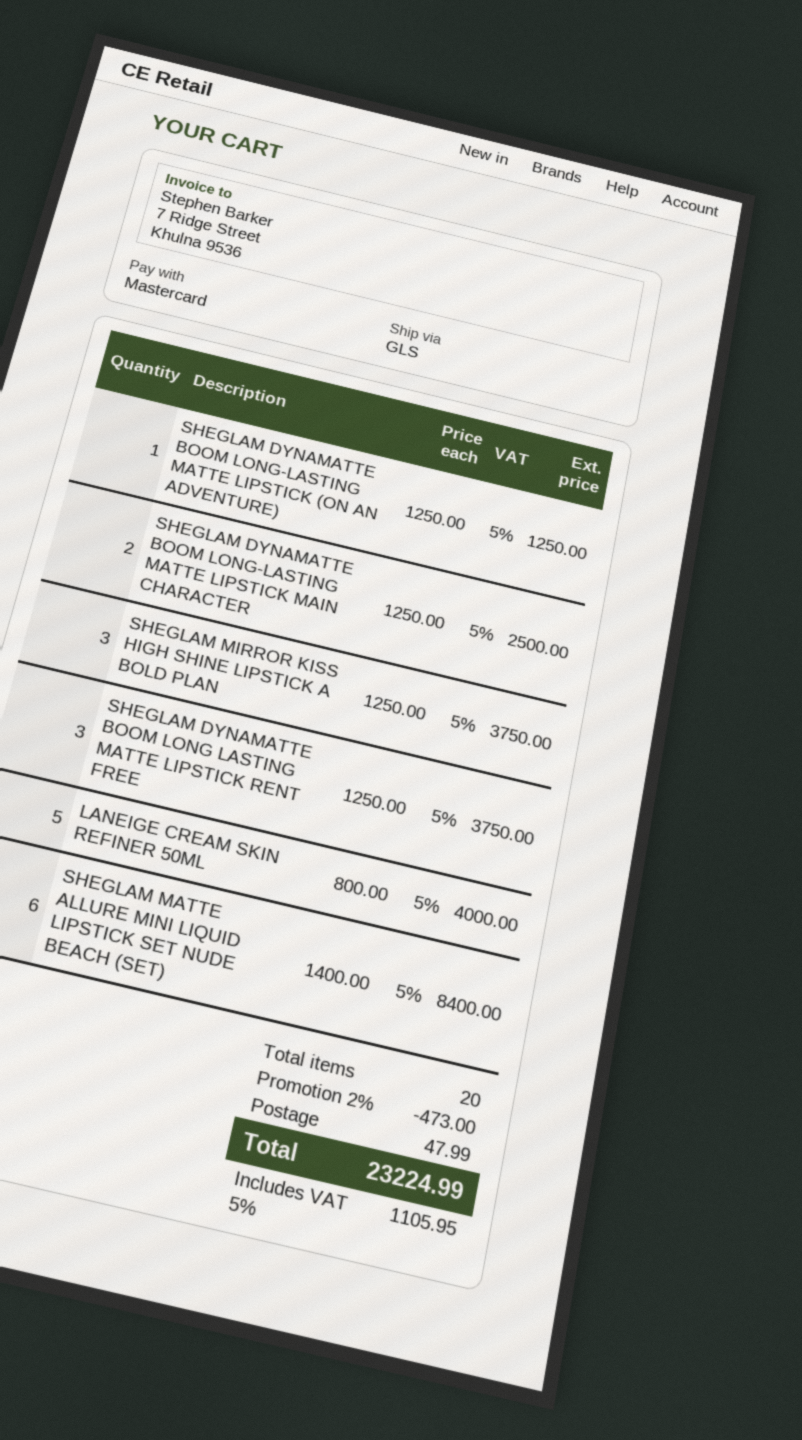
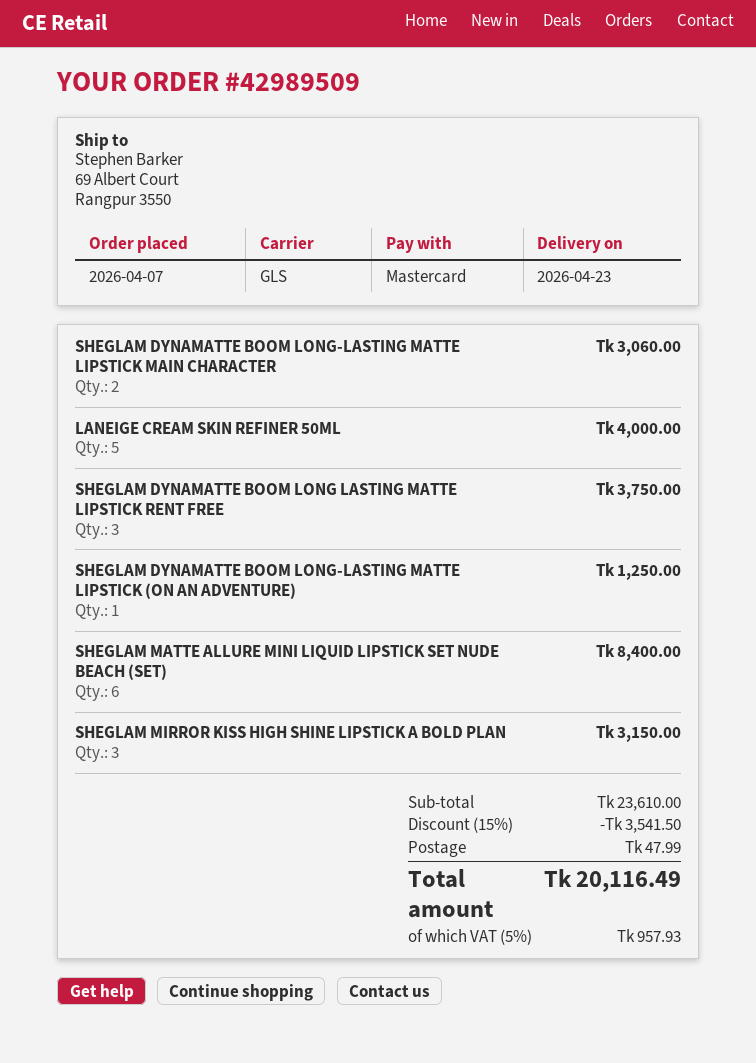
SHEGLAM DYNAMATTE BOOM LONG‑LASTING MATTE LIPSTICK MAIN CHARACTER: 2 for 2500.00 -> 2 for 3060.00
SHEGLAM MIRROR KISS HIGH SHINE LIPSTICK A BOLD PLAN: 3 for 3750.00 -> 3 for 3150.00
discount: 2% = 473.00 -> 15% = 3541.50
tax: 5% = 1105.95 -> 5% = 957.93
total: 23224.99 -> 20116.49

